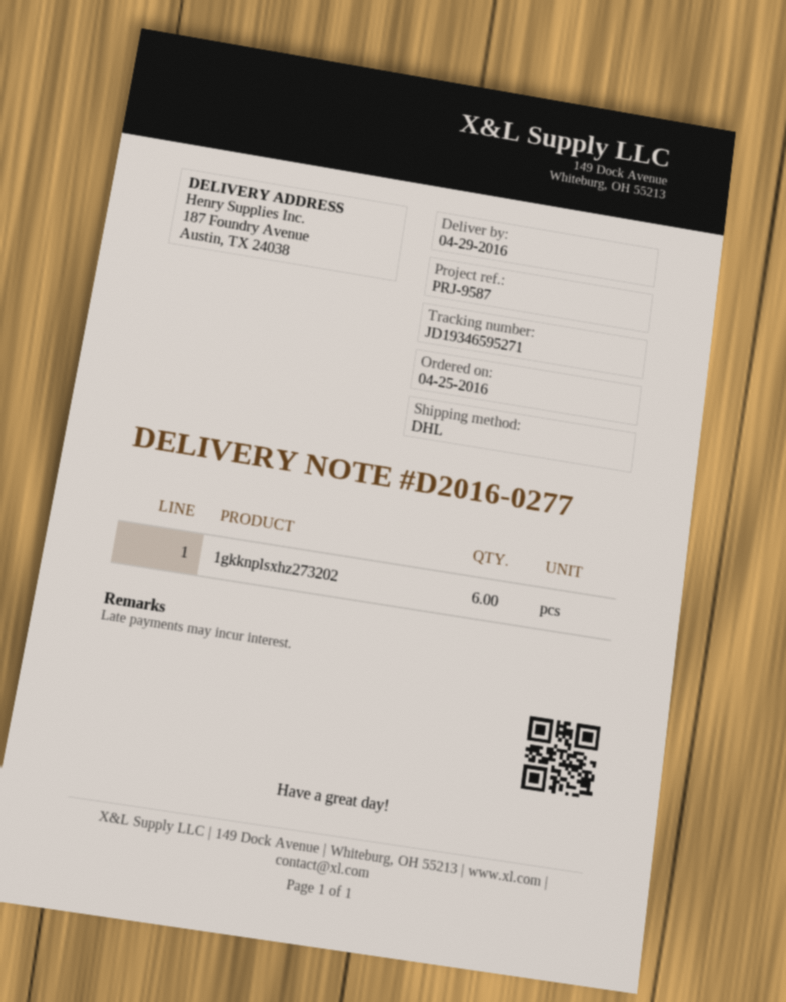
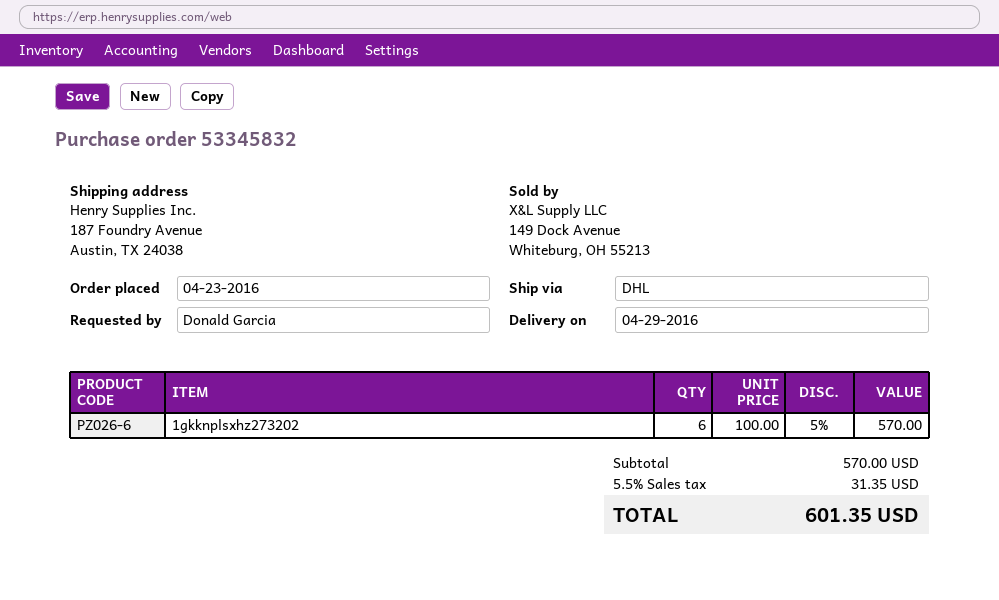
order date: 2016-04-25 -> 2016-04-23

